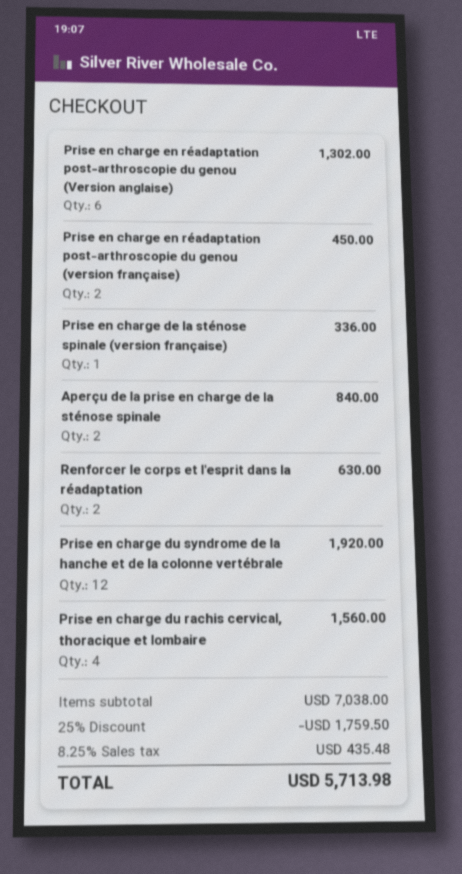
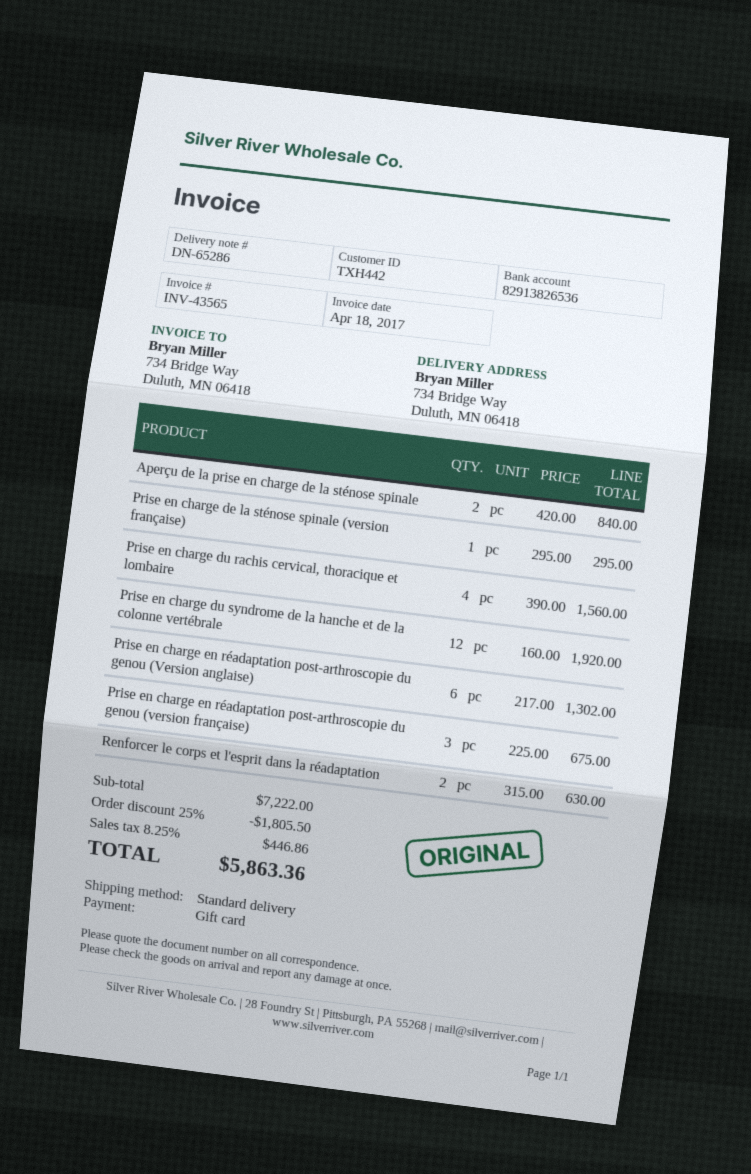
Prise en charge en réadaptation post-arthroscopie du genou (version française): 2 for 450.00 -> 3 for 675.00
Prise en charge de la sténose spinale (version française): 1 for 336.00 -> 1 for 295.00
subtotal: 7038.00 -> 7222.00
discount: 25% = 1759.50 -> 25% = 1805.50
tax: 8.25% = 435.48 -> 8.25% = 446.86
total: 5713.98 -> 5863.36

